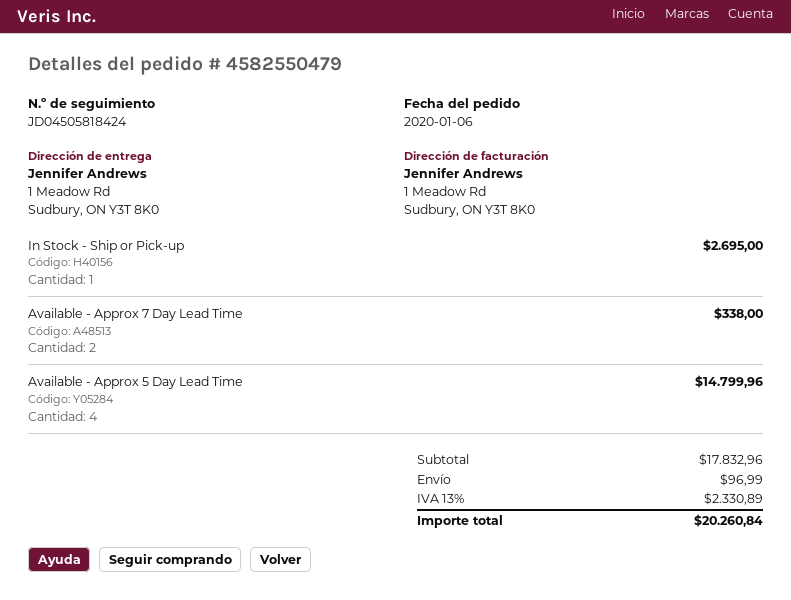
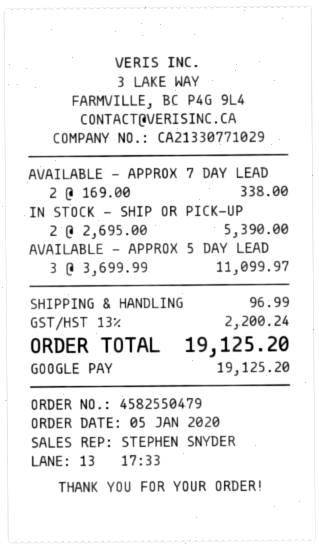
order date: 2020-01-06 -> 2020-01-05
In Stock - Ship or Pick-up: 1 for 2695.00 -> 2 for 5390.00
Available - Approx 5 Day Lead Time: 4 for 14799.96 -> 3 for 11099.97
tax: 13% = 2330.89 -> 13% = 2200.24
total: 20260.84 -> 19125.20

